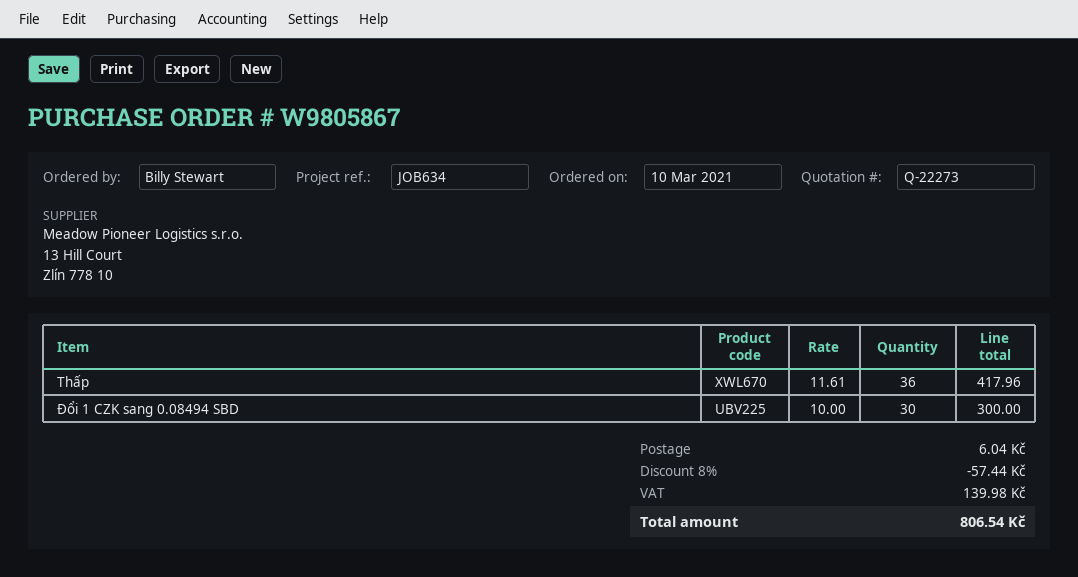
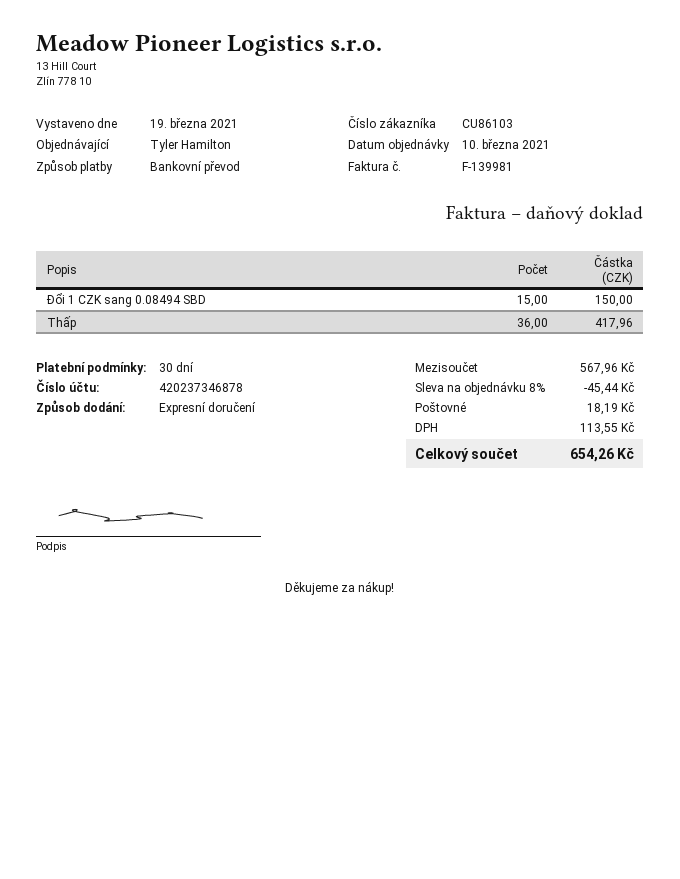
ordered by: Billy Stewart -> Tyler Hamilton
Đổi 1 CZK sang 0.08494 SBD: 30 for 300.00 -> 15 for 150.00
discount: 8% = 57.44 -> 8% = 45.44
shipping: 6.04 -> 18.19
tax: 139.98 -> 113.55
total: 806.54 -> 654.26

